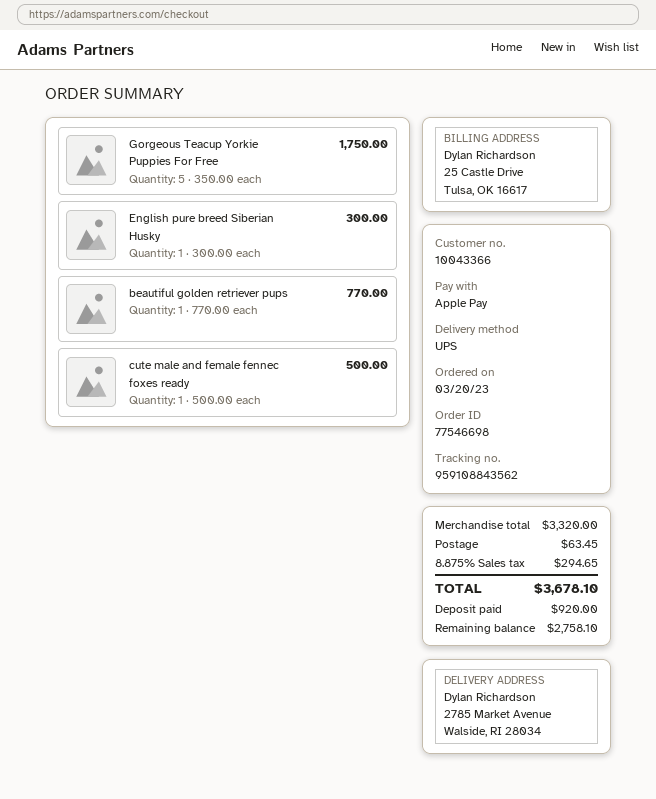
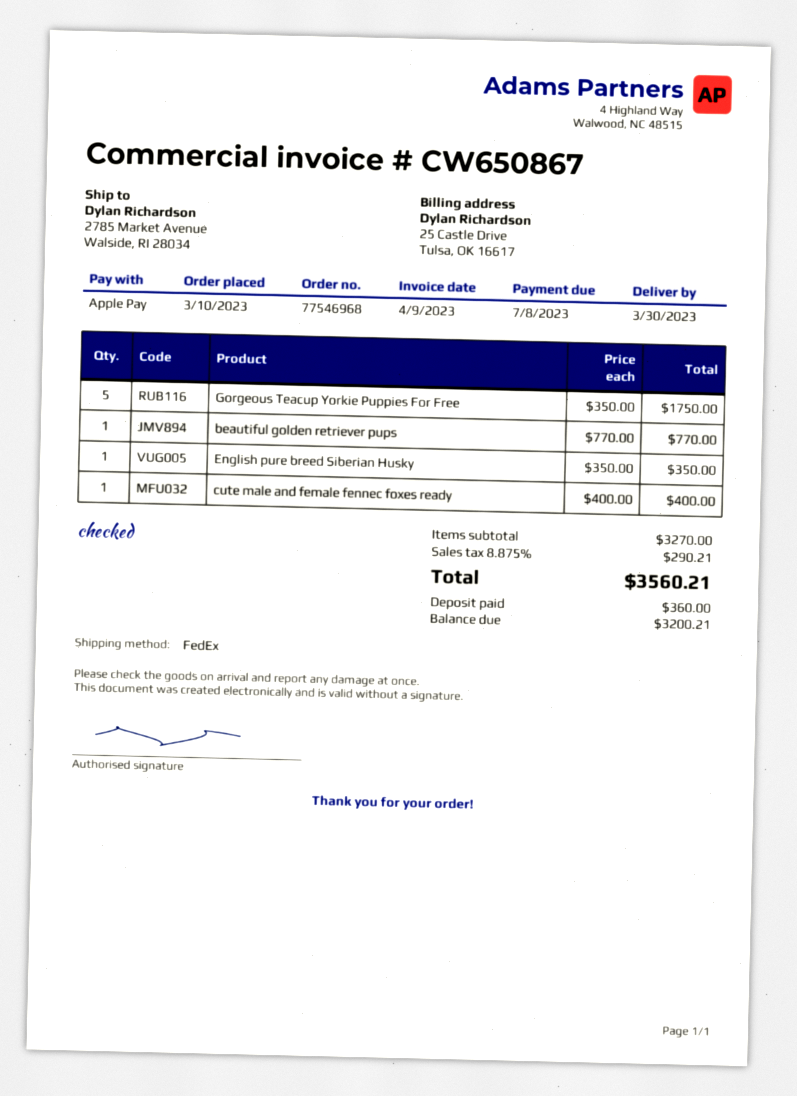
order number: 77546698 -> 77546968
order date: 2023-03-20 -> 2023-03-10
shipping method: UPS -> FedEx
English pure breed Siberian Husky: 1 x 300.00 = 300.00 -> 1 x 350.00 = 350.00
cute male and female fennec foxes ready: 1 x 500.00 = 500.00 -> 1 x 400.00 = 400.00
subtotal: 3320.00 -> 3270.00
shipping: 63.45 -> none
tax: 8.875% = 294.65 -> 8.875% = 290.21
total: 3678.10 -> 3560.21
deposit: 920.00 -> 360.00
balance: 2758.10 -> 3200.21

